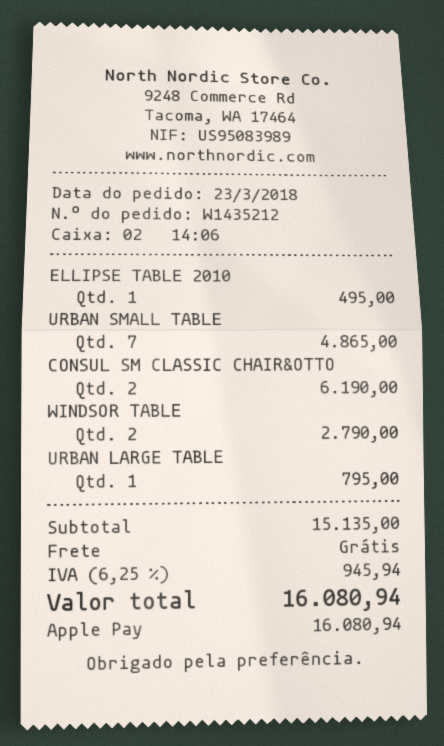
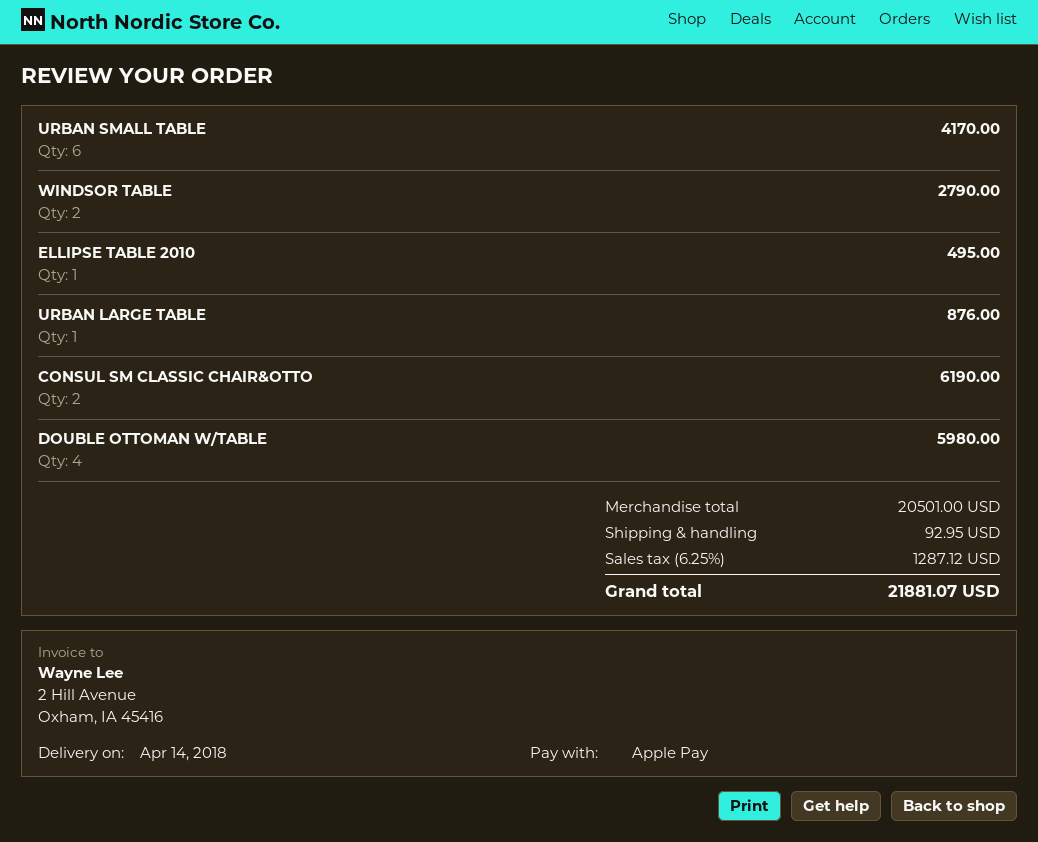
URBAN SMALL TABLE: 7 for 4865.00 -> 6 for 4170.00
URBAN LARGE TABLE: 1 for 795.00 -> 1 for 876.00
DOUBLE OTTOMAN W/TABLE: none -> 4 for 5980.00
subtotal: 15135.00 -> 20501.00
shipping: 0.00 -> 92.95
tax: 6.25% = 945.94 -> 6.25% = 1287.12
total: 16080.94 -> 21881.07

